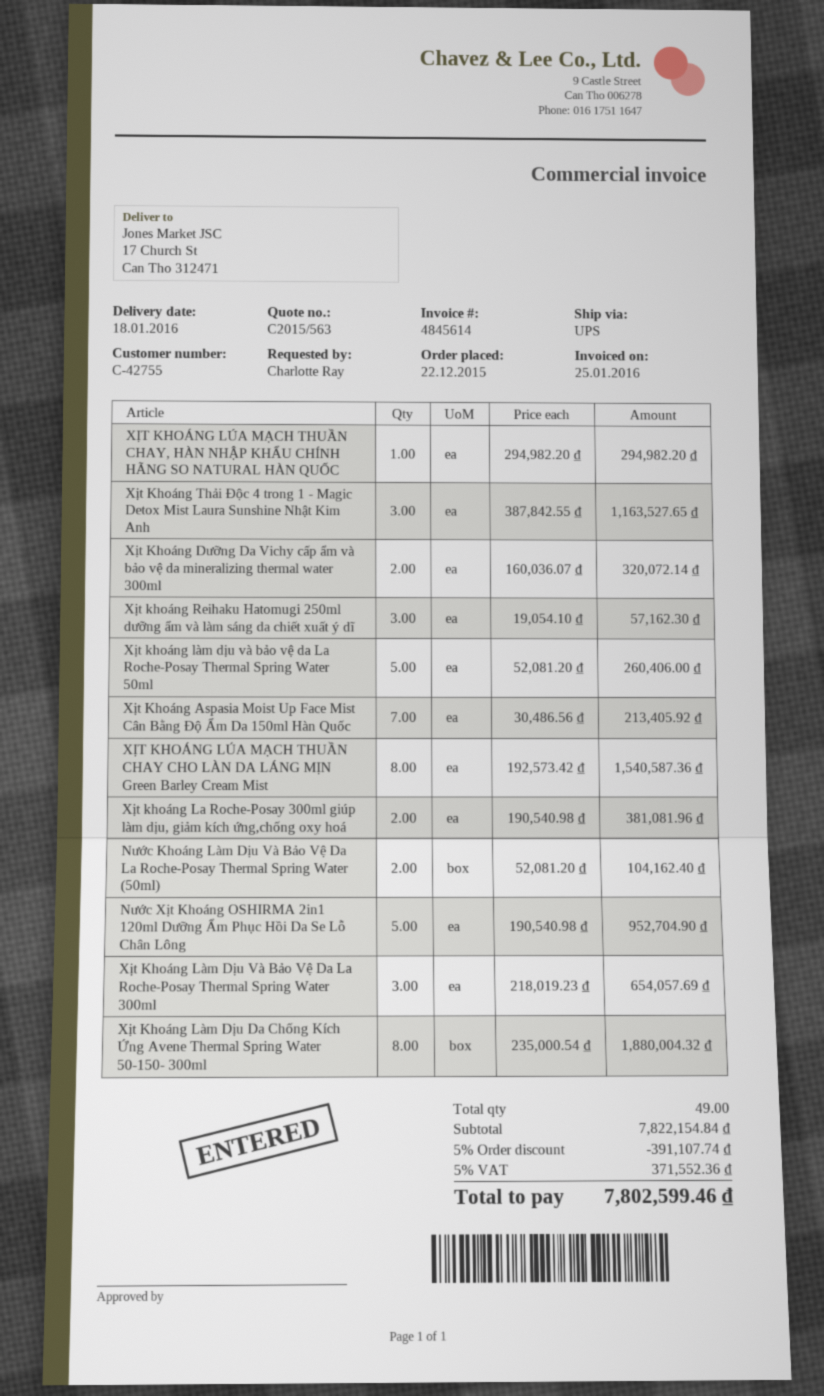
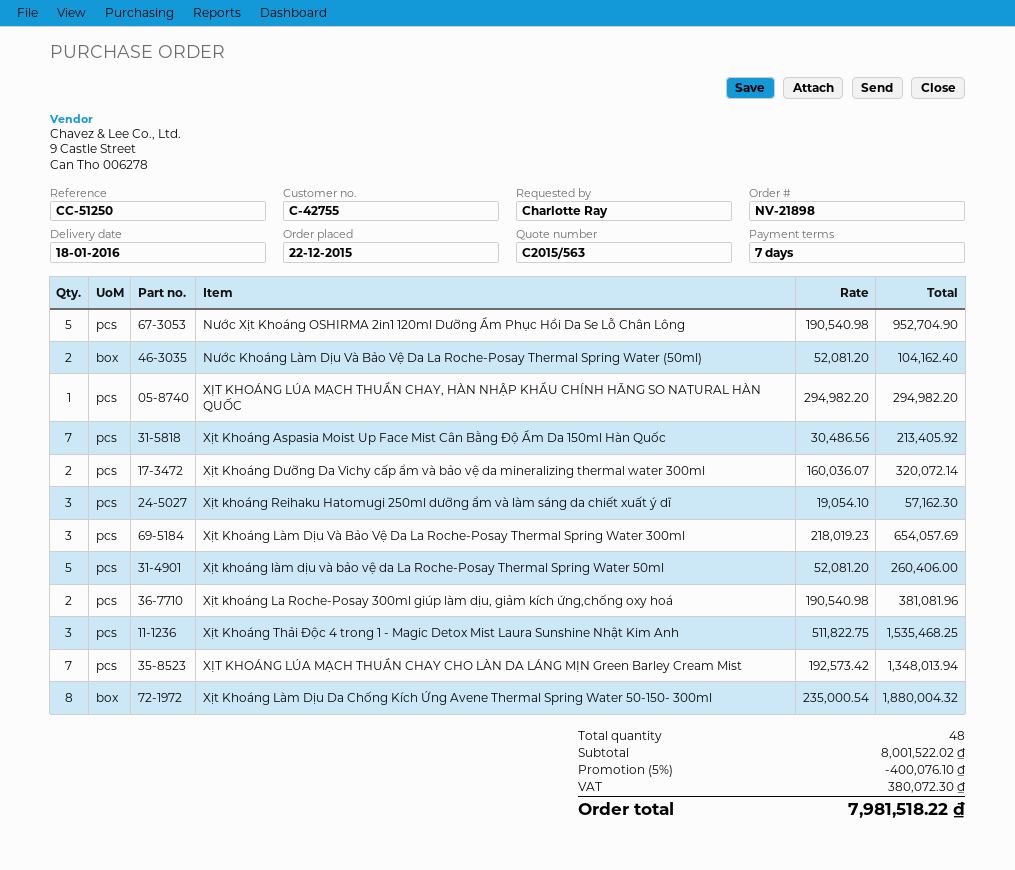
Xịt Khoáng Thải Độc 4 trong 1 - Magic Detox Mist Laura Sunshine Nhật Kim Anh: 3 x 387842.55 = 1163527.65 -> 3 x 511822.75 = 1535468.25
XỊT KHOÁNG LÚA MẠCH THUẦN CHAY CHO LÀN DA LÁNG MỊN Green Barley Cream Mist: 8 x 192573.42 = 1540587.36 -> 7 x 192573.42 = 1348013.94
total quantity: 49 -> 48
subtotal: 7822154.84 -> 8001522.02
discount: 5% = 391107.74 -> 5% = 400076.10
tax: 371552.36 -> 380072.30
total: 7802599.46 -> 7981518.22

